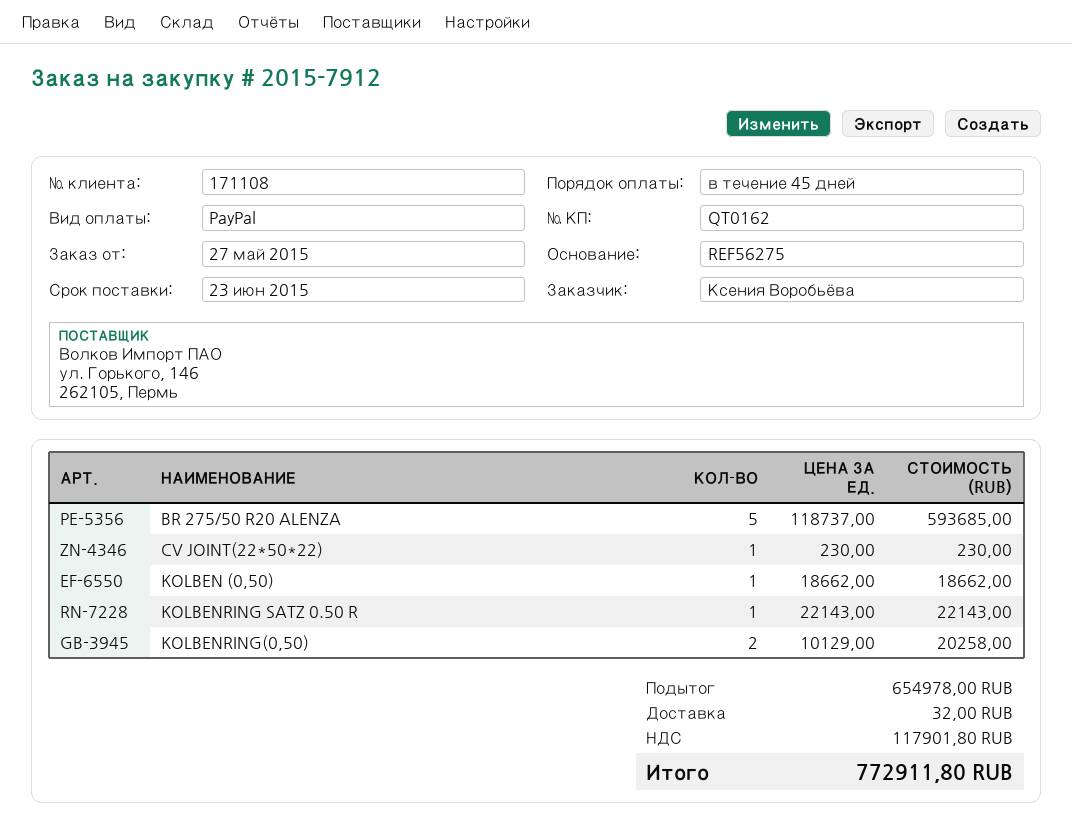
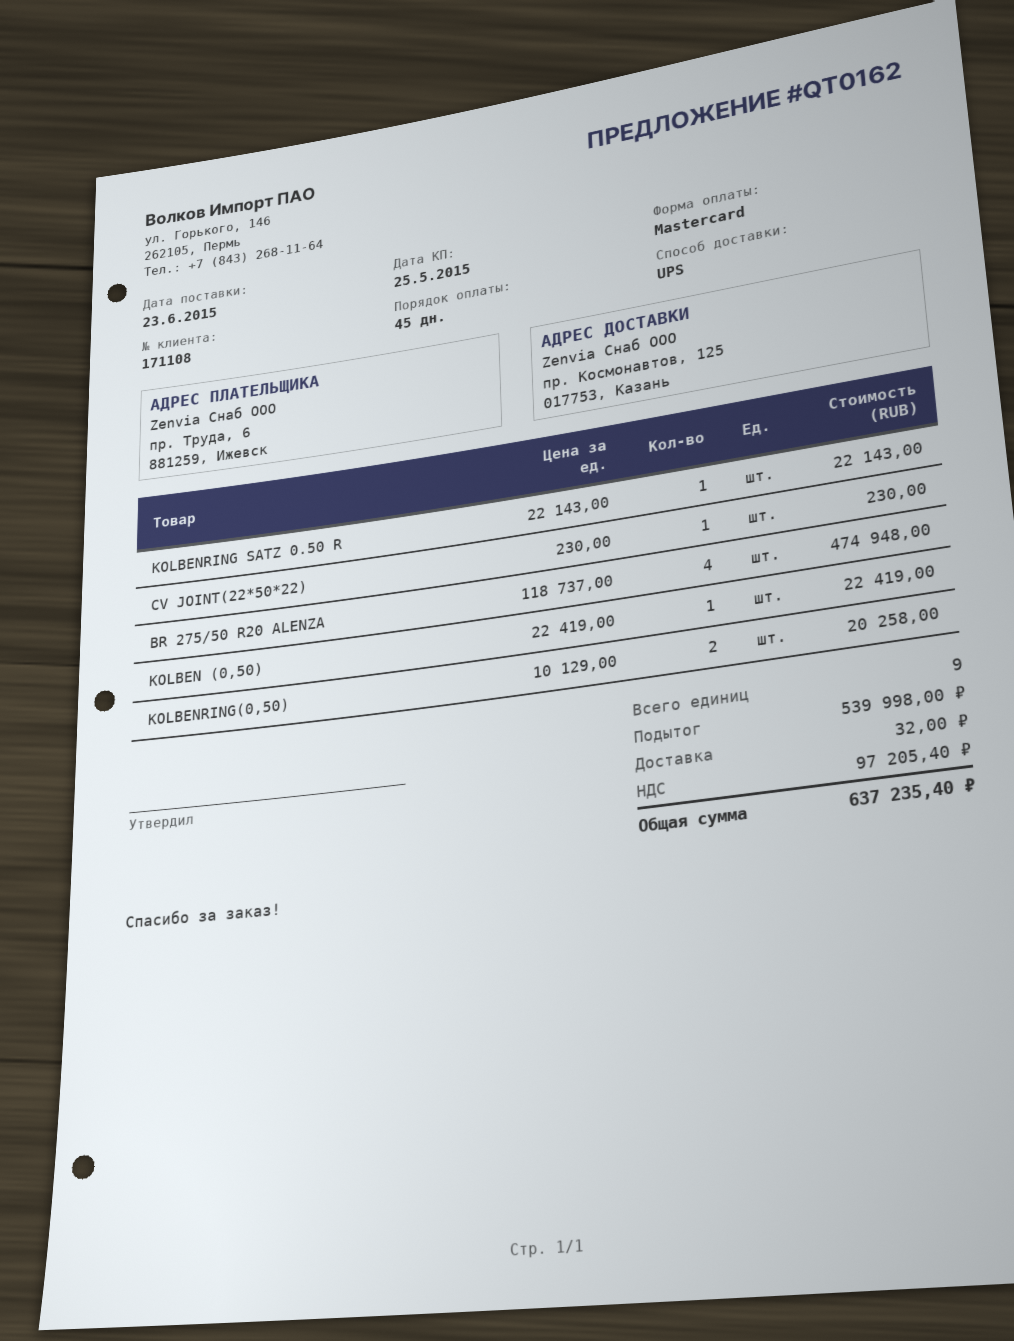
payment method: PayPal -> Mastercard
BR 275/50 R20 ALENZA: 5 x 118737.00 = 593685.00 -> 4 x 118737.00 = 474948.00
KOLBEN (0,50): 1 x 18662.00 = 18662.00 -> 1 x 22419.00 = 22419.00
subtotal: 654978.00 -> 539998.00
tax: 117901.80 -> 97205.40
total: 772911.80 -> 637235.40

